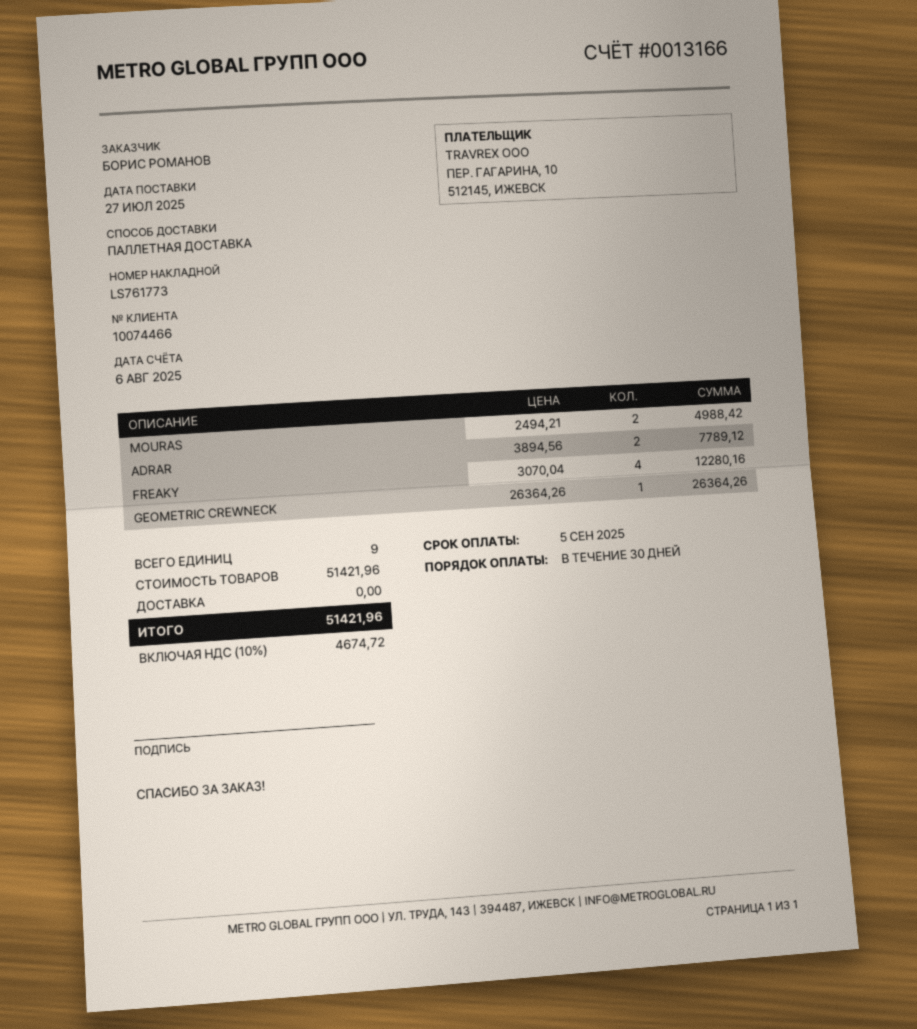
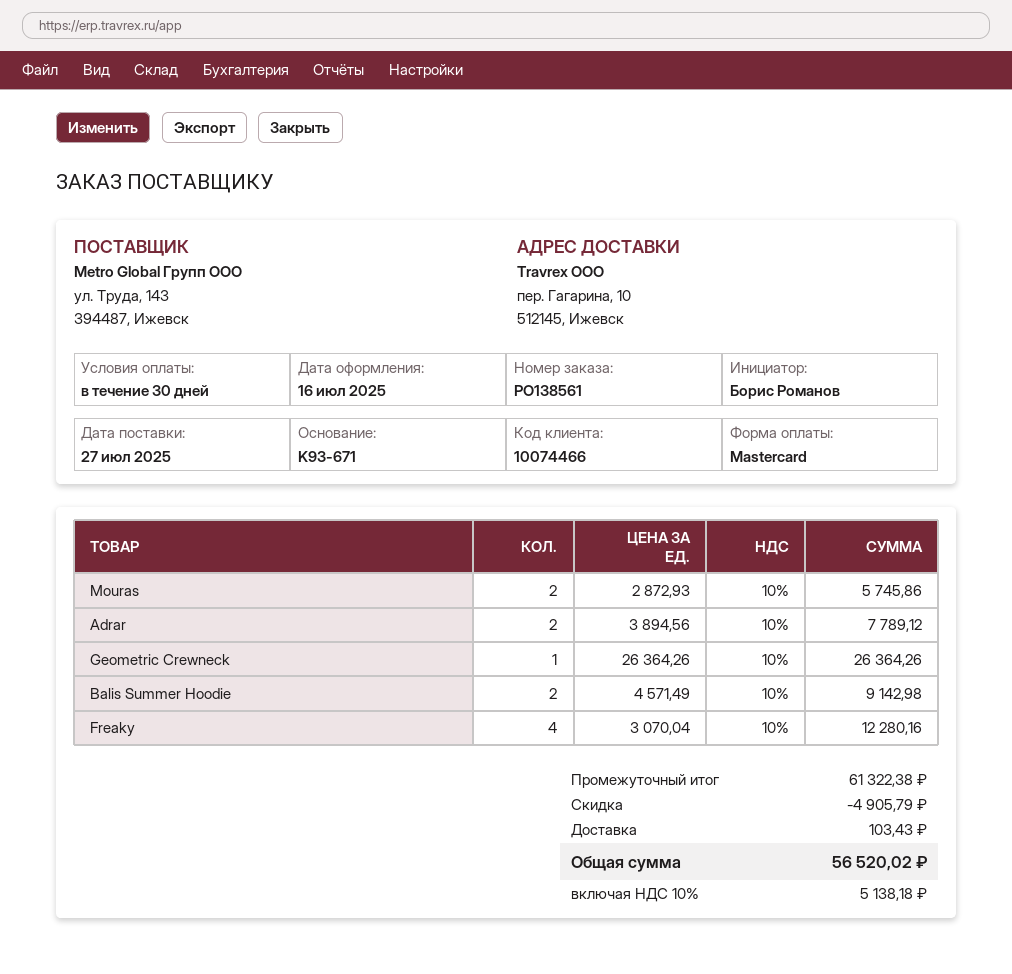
MOURAS: 2 x 2494.21 = 4988.42 -> 2 x 2872.93 = 5745.86
Balis Summer Hoodie: none -> 2 x 4571.49 = 9142.98
subtotal: 51421.96 -> 61322.38
discount: none -> 4905.79
shipping: 0.00 -> 103.43
tax: 10% = 4674.72 -> 10% = 5138.18
total: 51421.96 -> 56520.02

